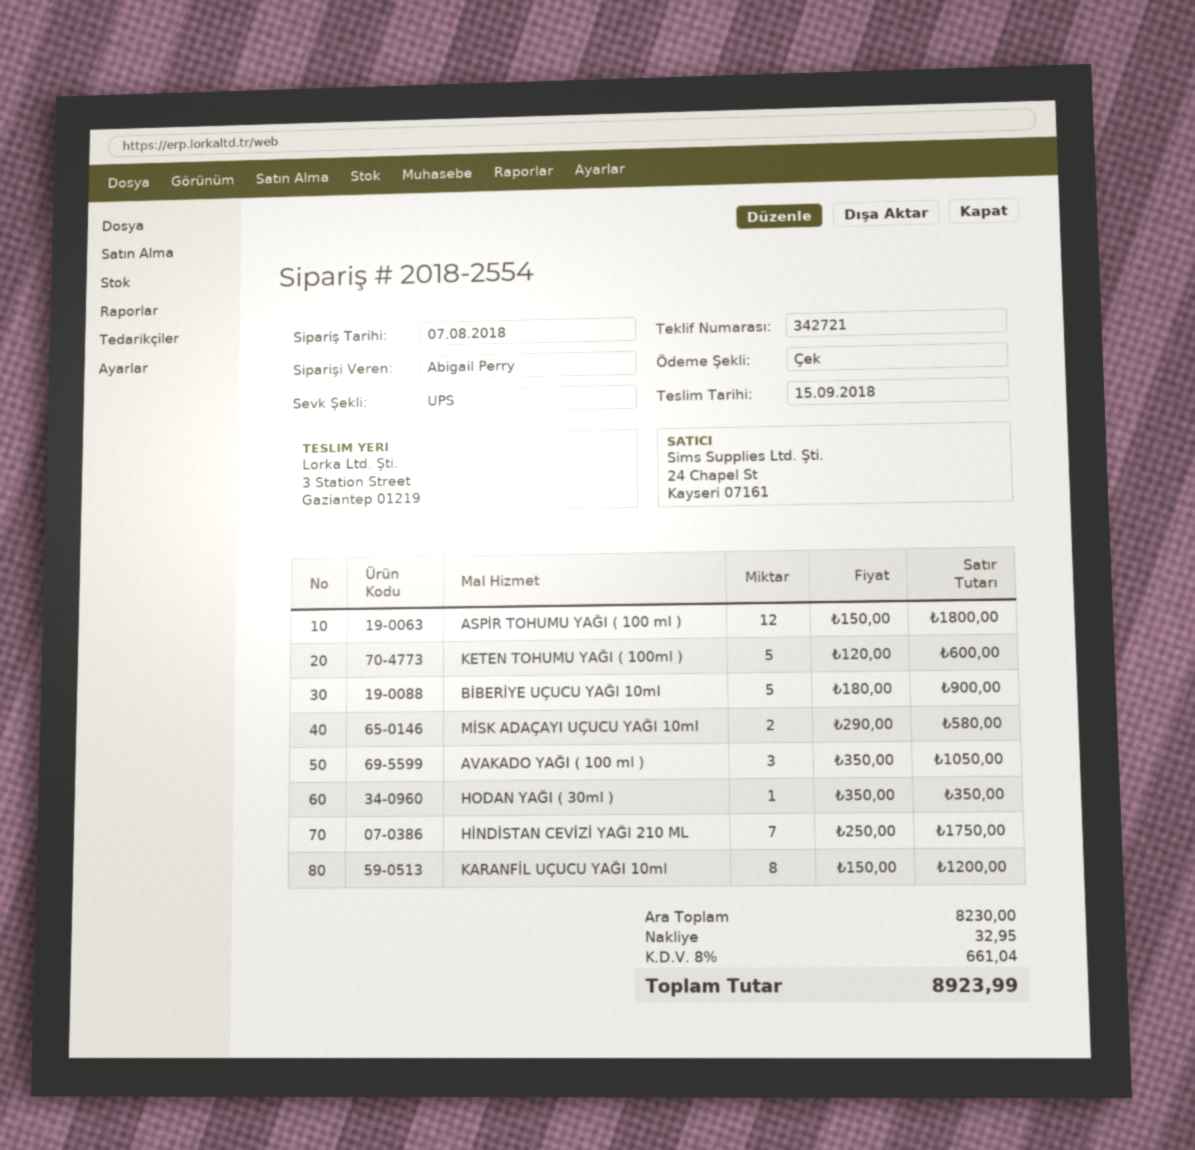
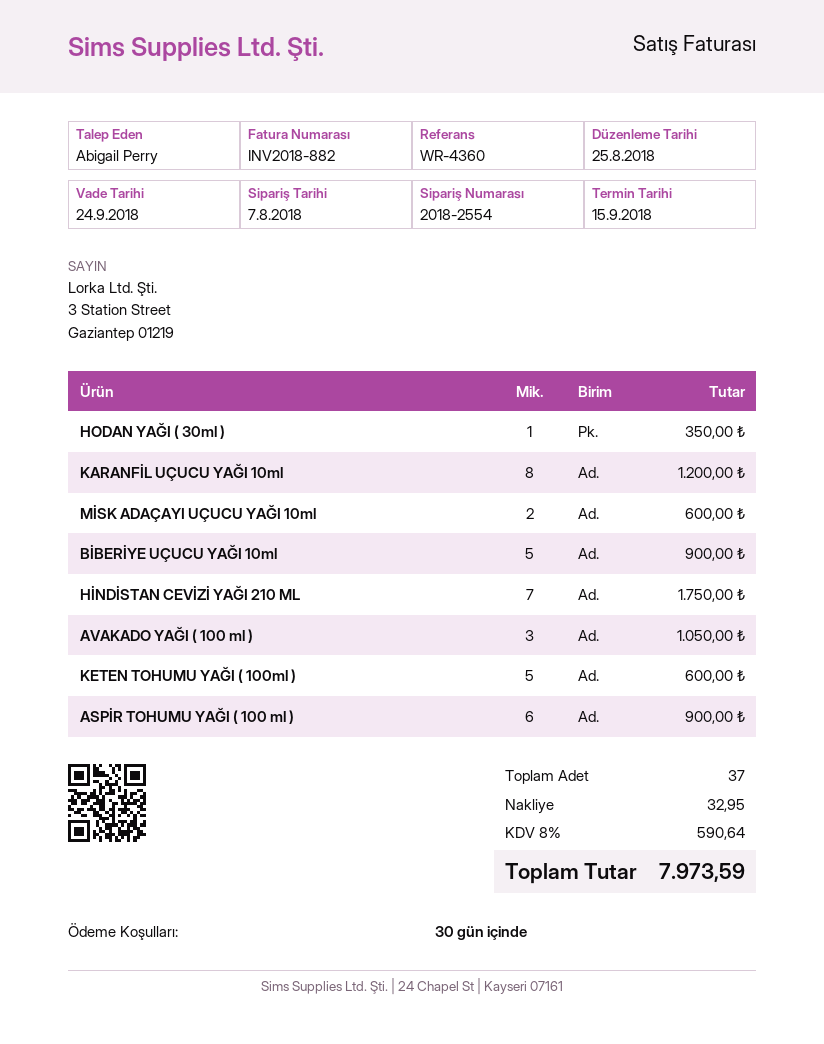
ASPİR TOHUMU YAĞI ( 100 ml ): 12 for 1800.00 -> 6 for 900.00
MİSK ADAÇAYI UÇUCU YAĞI 10ml: 2 for 580.00 -> 2 for 600.00
tax: 8% = 661.04 -> 8% = 590.64
total: 8923.99 -> 7973.59

